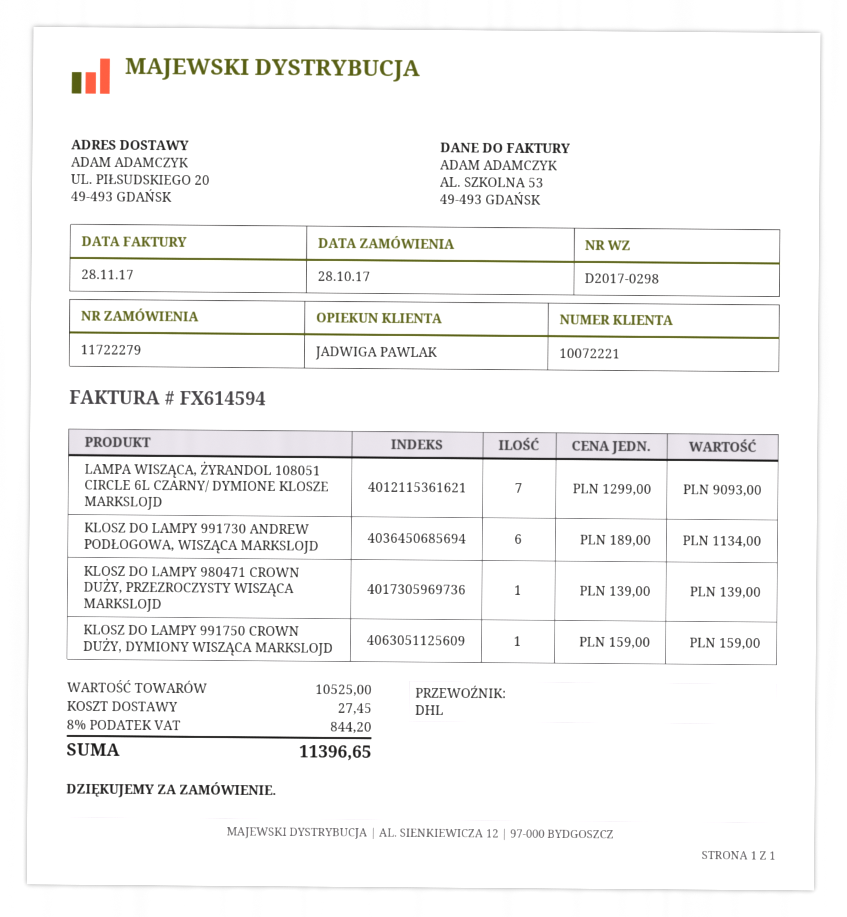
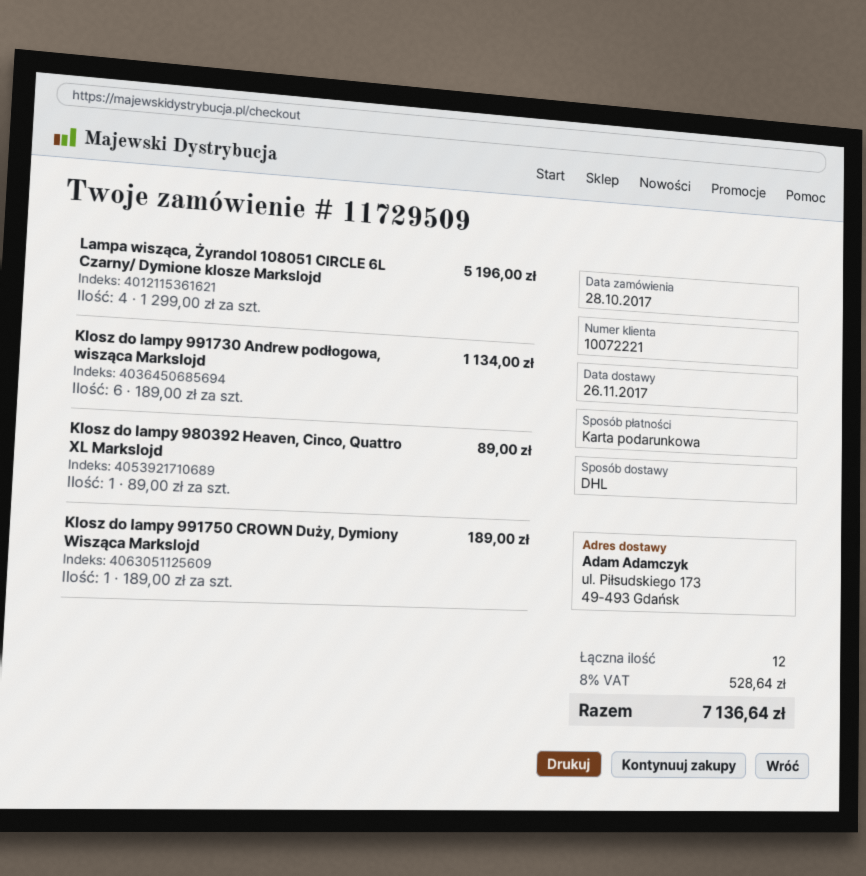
order number: 11722279 -> 11729509
ship to: UL. PIŁSUDSKIEGO 20, 49-493 GDAŃSK -> ul. Piłsudskiego 173, 49-493 Gdańsk
LAMPA WISZĄCA, ŻYRANDOL 108051 CIRCLE 6L CZARNY/ DYMIONE KLOSZE MARKSLOJD: 7 x 1299.00 = 9093.00 -> 4 x 1299.00 = 5196.00
KLOSZ DO LAMPY 980471 CROWN DUŻY, PRZEZROCZYSTY WISZĄCA MARKSLOJD: 1 x 139.00 = 139.00 -> none
KLOSZ DO LAMPY 991750 CROWN DUŻY, DYMIONY WISZĄCA MARKSLOJD: 1 x 159.00 = 159.00 -> 1 x 189.00 = 189.00
Klosz do lampy 980392 Heaven, Cinco, Quattro XL Markslojd: none -> 1 x 89.00 = 89.00
shipping: 27.45 -> none
tax: 8% = 844.20 -> 8% = 528.64
total: 11396.65 -> 7136.64

